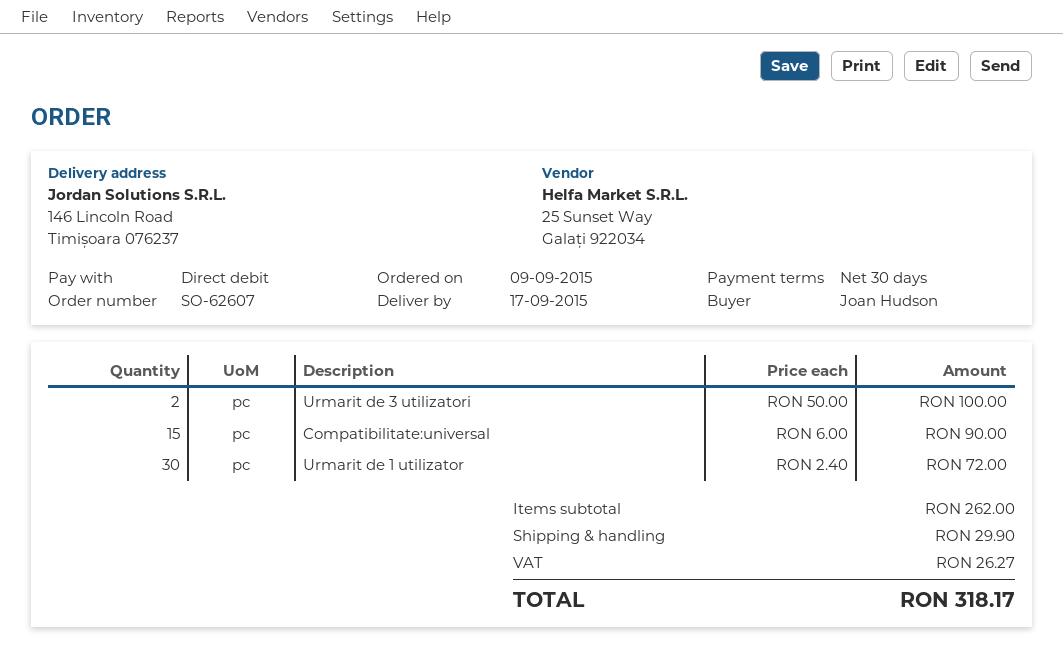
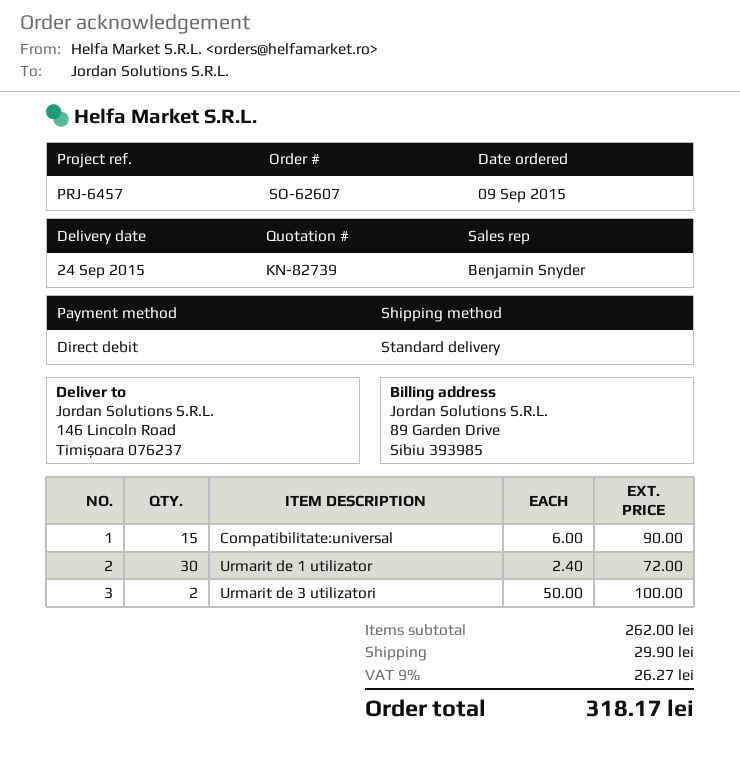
delivery date: 2015-09-17 -> 2015-09-24

